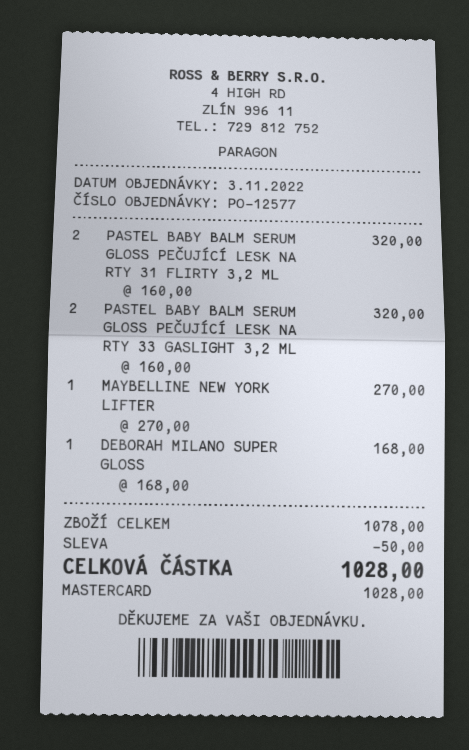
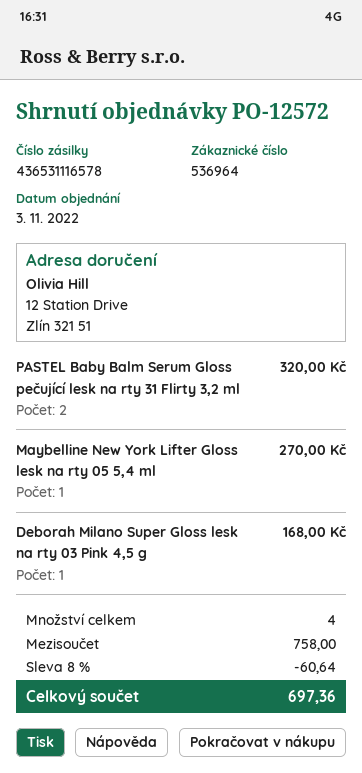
order number: PO-12577 -> PO-12572
PASTEL BABY BALM SERUM GLOSS PEČUJÍCÍ LESK NA RTY 33 GASLIGHT 3,2 ML: 2 for 320.00 -> none
subtotal: 1078.00 -> 758.00
discount: 50.00 -> 60.64
total: 1028.00 -> 697.36

